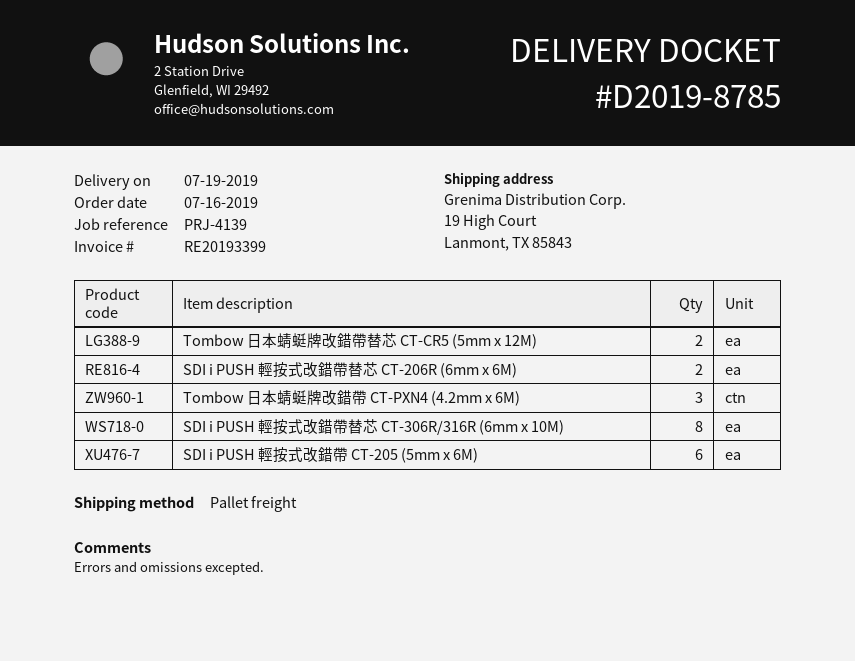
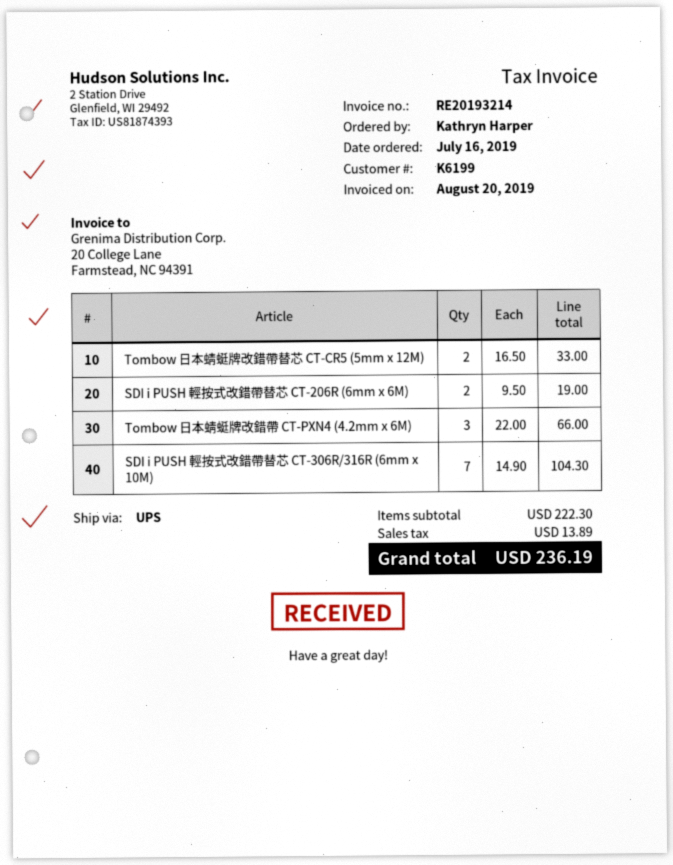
invoice number: RE20193399 -> RE20193214
shipping method: pallet freight -> UPS
SDI i PUSH 輕按式改錯帶替芯 CT-306R/316R (6mm x 10M): 8 -> 7
SDI i PUSH 輕按式改錯帶 CT-205 (5mm x 6M): 6 -> none

